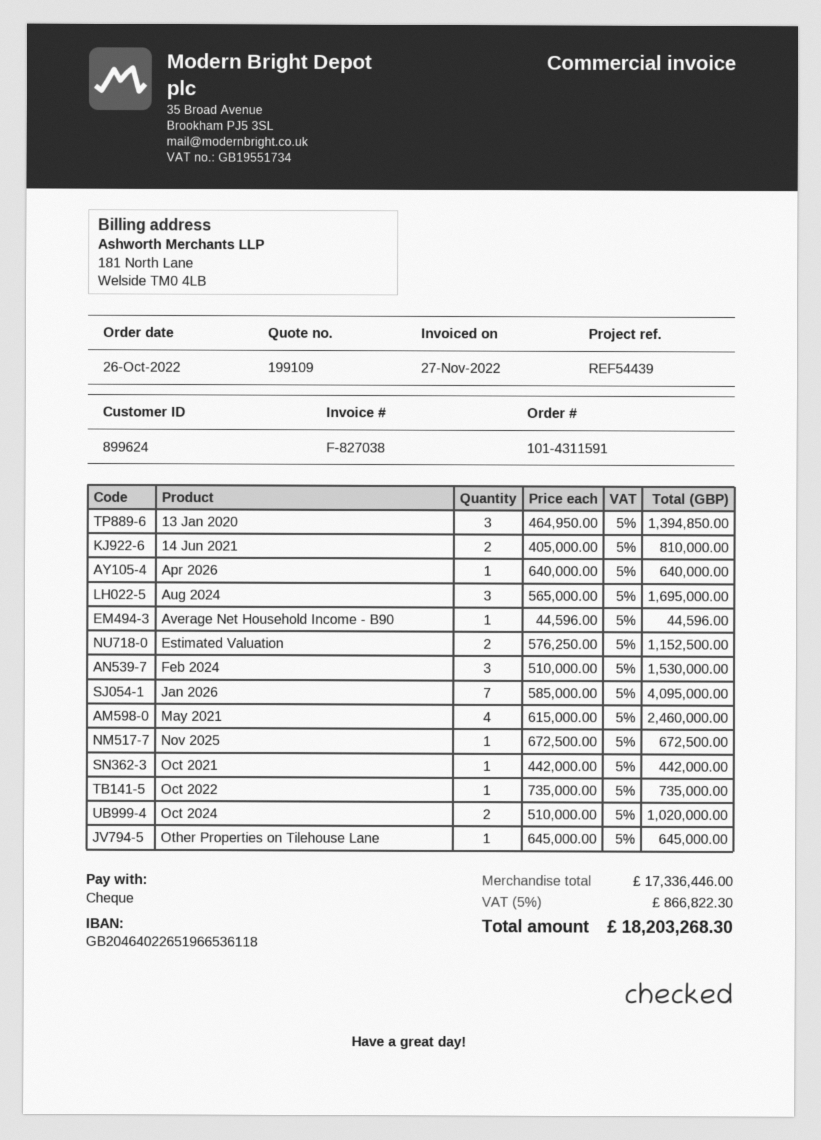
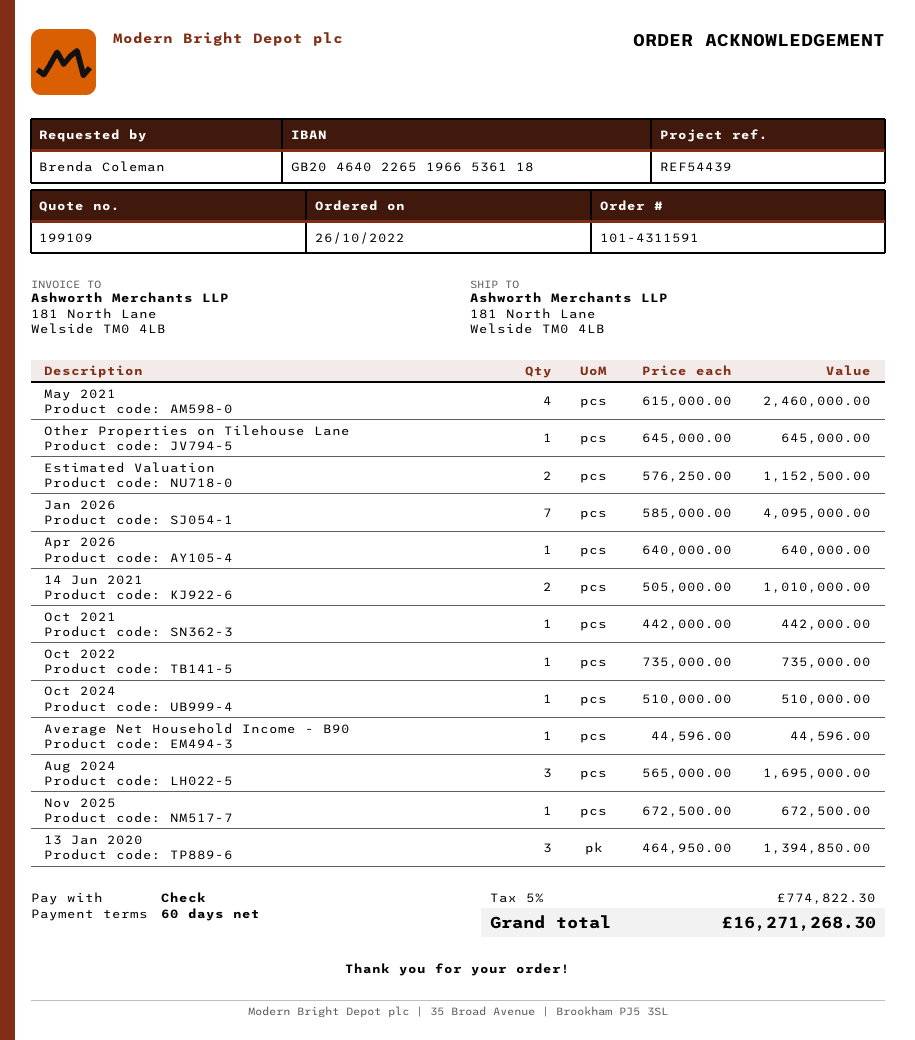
14 Jun 2021: 2 x 405000.00 = 810000.00 -> 2 x 505000.00 = 1010000.00
Feb 2024: 3 x 510000.00 = 1530000.00 -> none
Oct 2024: 2 x 510000.00 = 1020000.00 -> 1 x 510000.00 = 510000.00
tax: 5% = 866822.30 -> 5% = 774822.30
total: 18203268.30 -> 16271268.30

